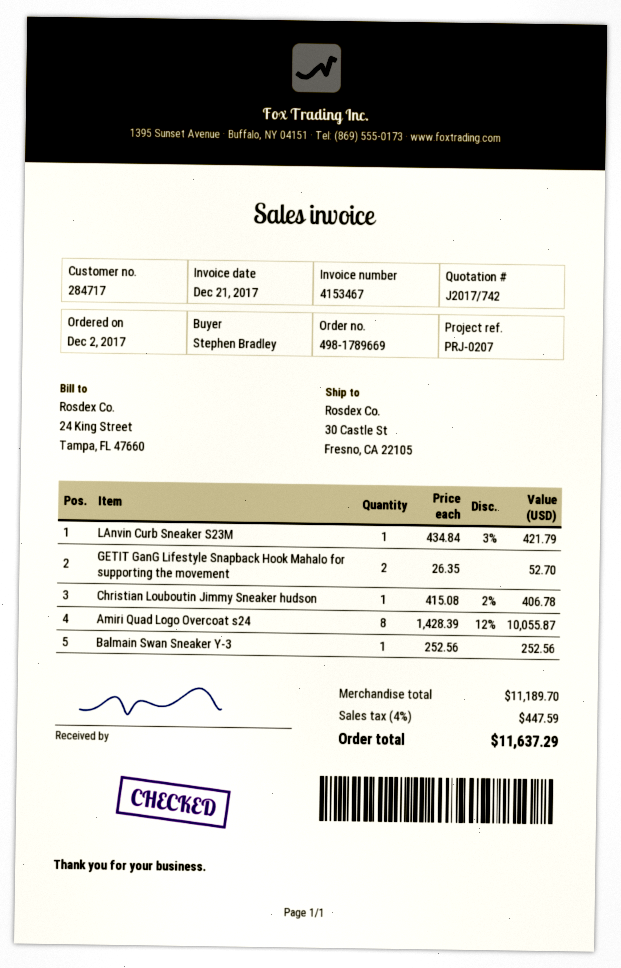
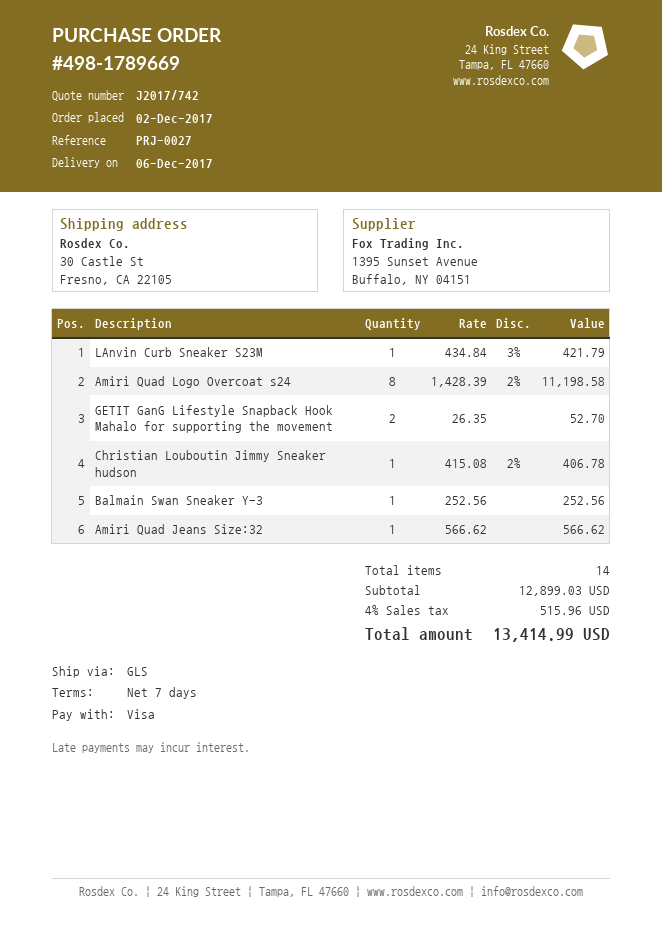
reference: PRJ-0207 -> PRJ-0027
Amiri Quad Logo Overcoat s24: 8 x 1428.39 - 12% = 10055.87 -> 8 x 1428.39 - 2% = 11198.58
Amiri Quad Jeans Size:32: none -> 1 x 566.62 = 566.62
subtotal: 11189.70 -> 12899.03
tax: 4% = 447.59 -> 4% = 515.96
total: 11637.29 -> 13414.99

